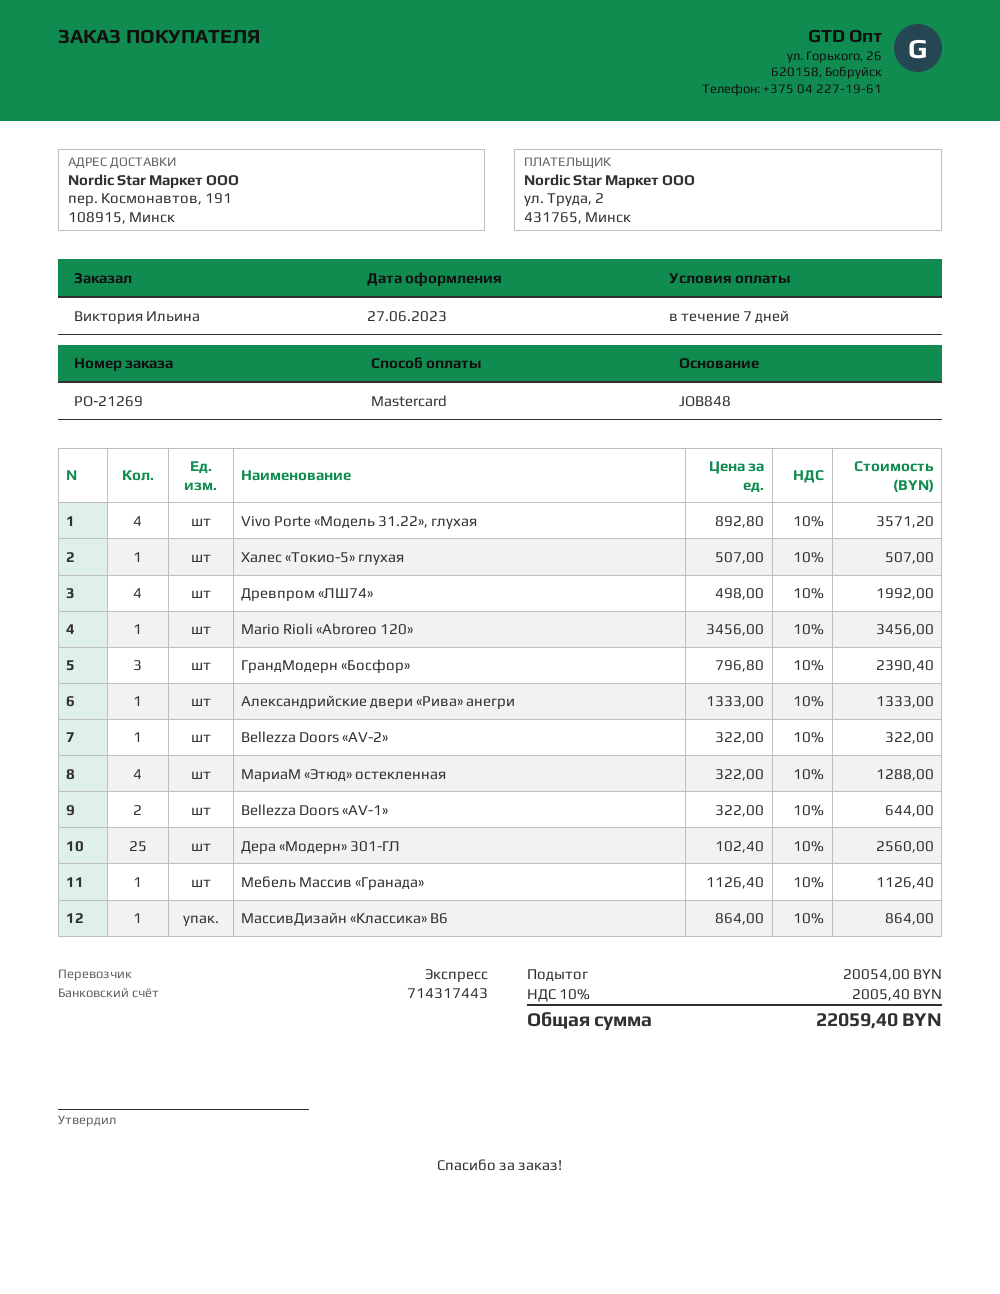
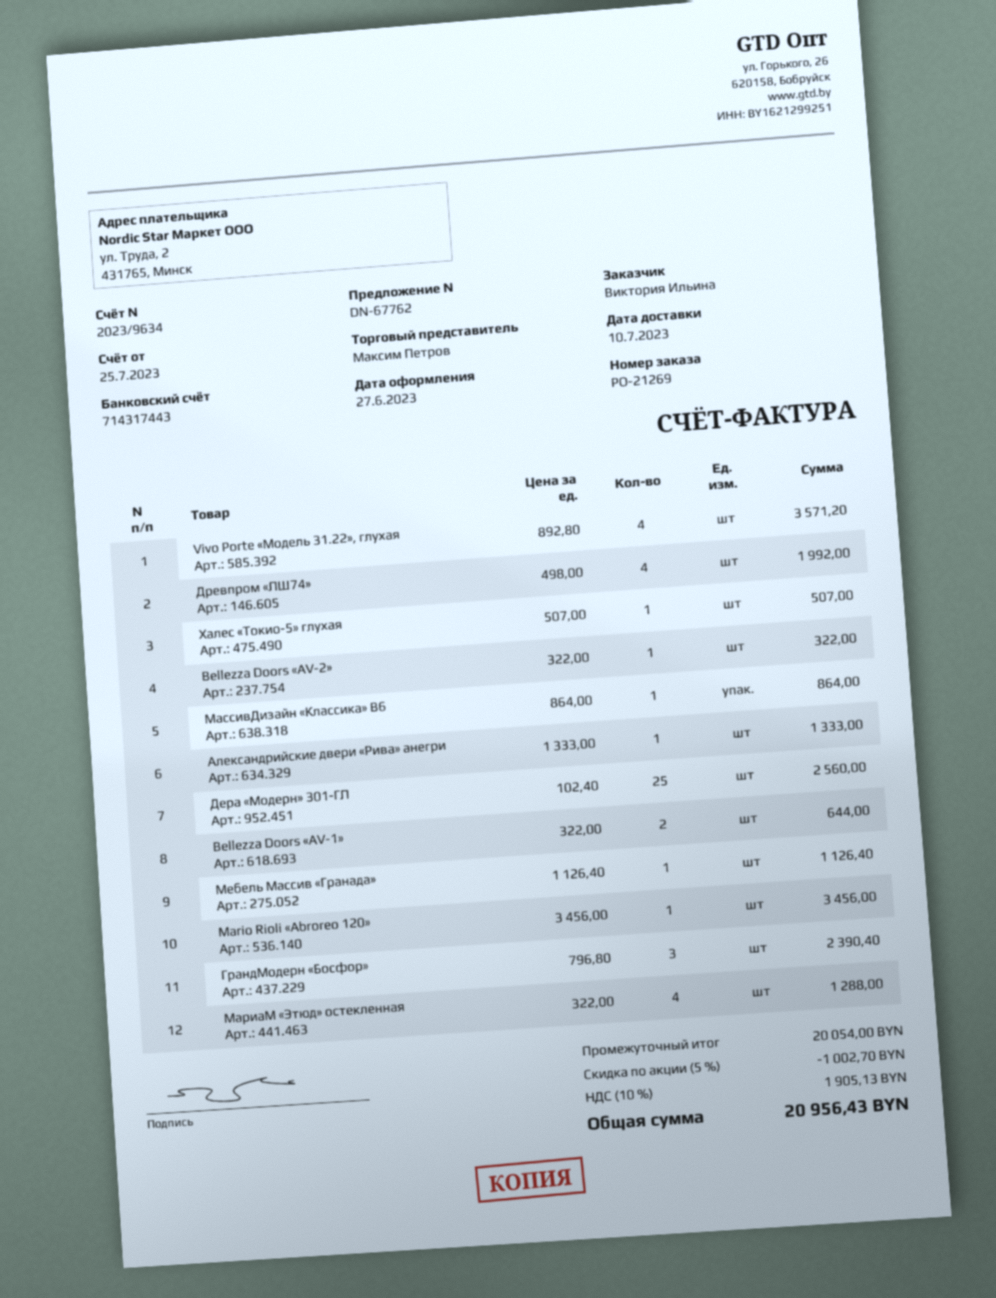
discount: none -> 5% = 1002.70
tax: 10% = 2005.40 -> 10% = 1905.13
total: 22059.40 -> 20956.43

